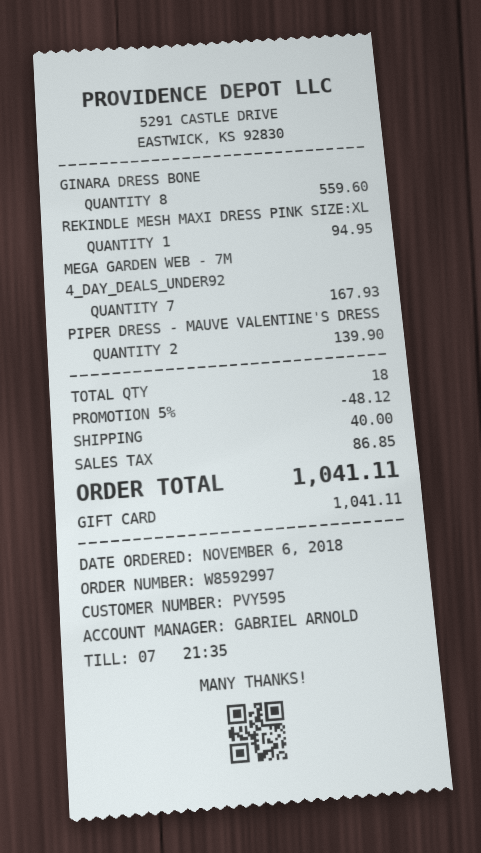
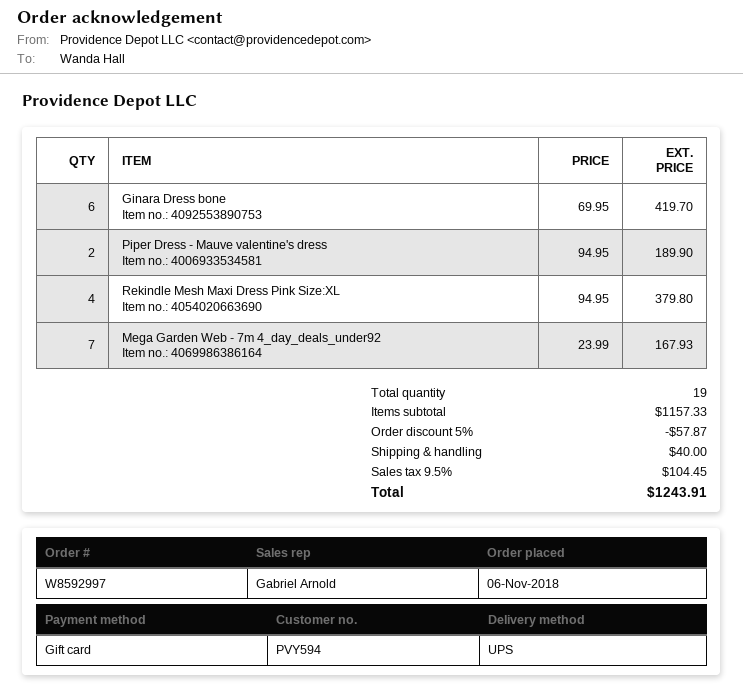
customer number: PVY595 -> PVY594
GINARA DRESS BONE: 8 for 559.60 -> 6 for 419.70
REKINDLE MESH MAXI DRESS PINK SIZE:XL: 1 for 94.95 -> 4 for 379.80
PIPER DRESS - MAUVE VALENTINE'S DRESS: 2 for 139.90 -> 2 for 189.90
total quantity: 18 -> 19
discount: 5% = 48.12 -> 5% = 57.87
tax: 86.85 -> 104.45
total: 1041.11 -> 1243.91

